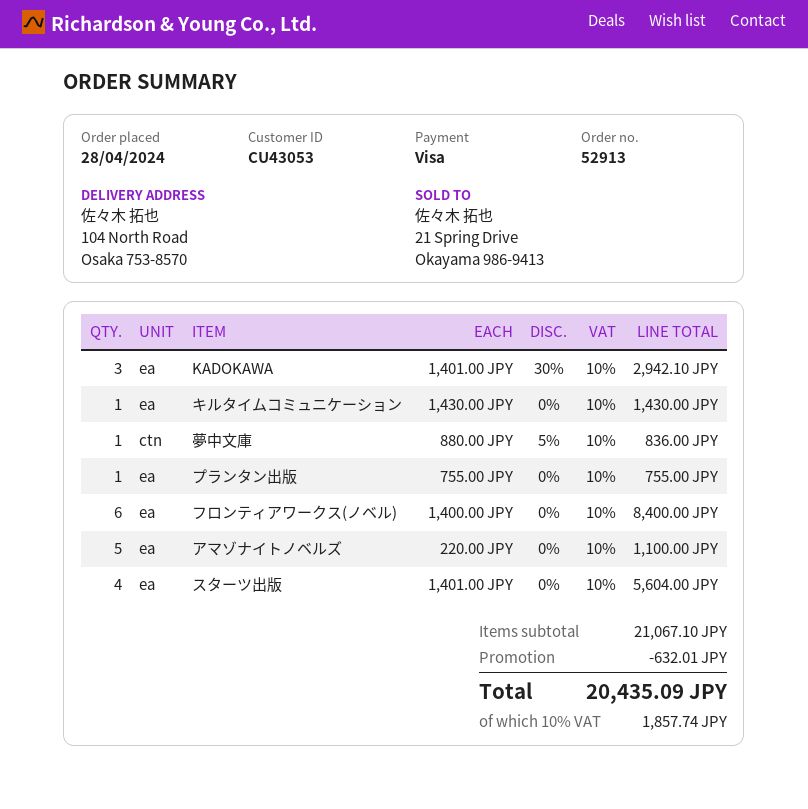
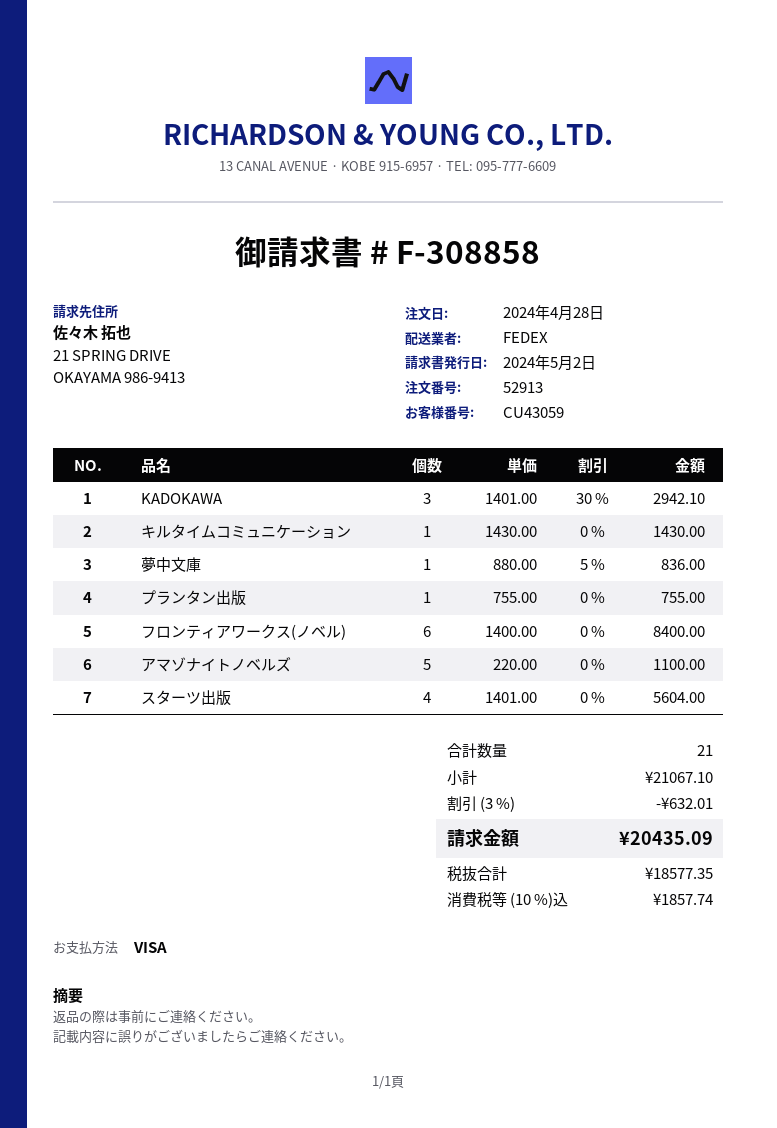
customer number: CU43053 -> CU43059

